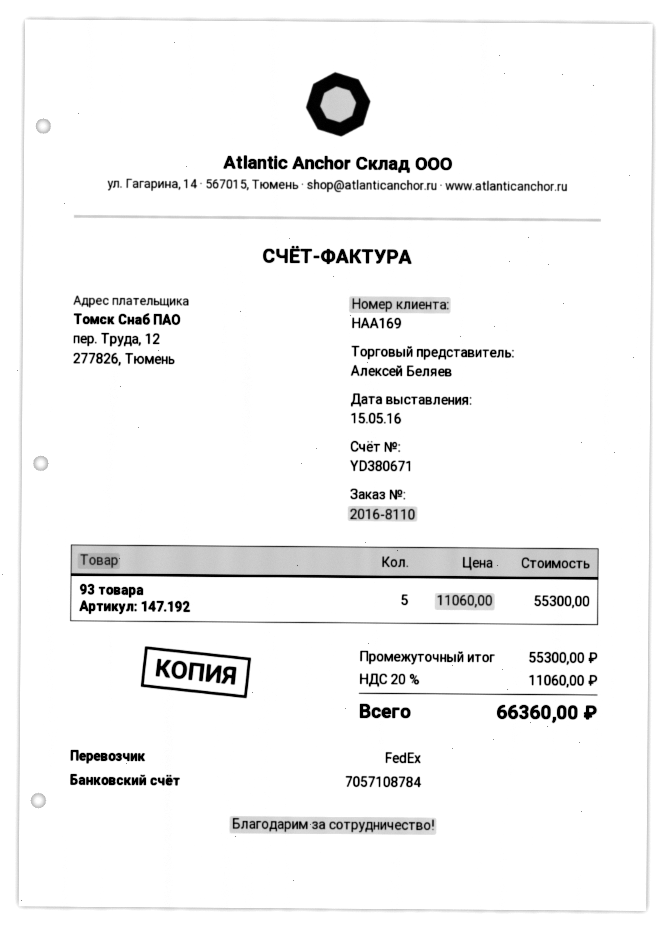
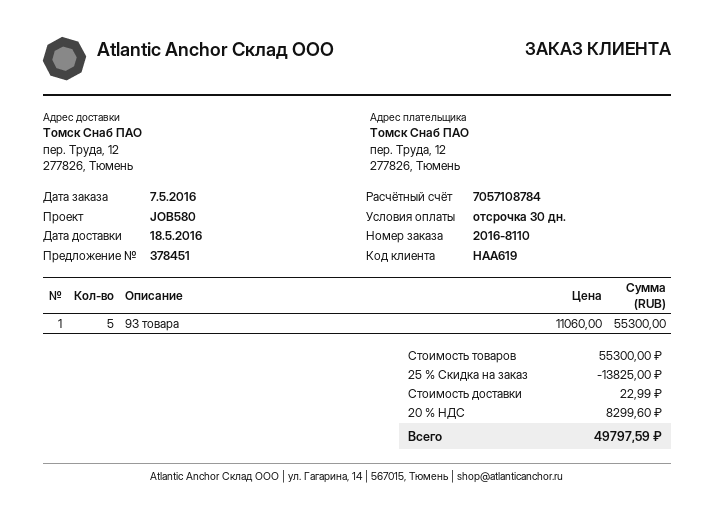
customer number: HAA169 -> HAA619
discount: none -> 25% = 13825.00
shipping: none -> 22.99
tax: 20% = 11060.00 -> 20% = 8299.60
total: 66360.00 -> 49797.59

